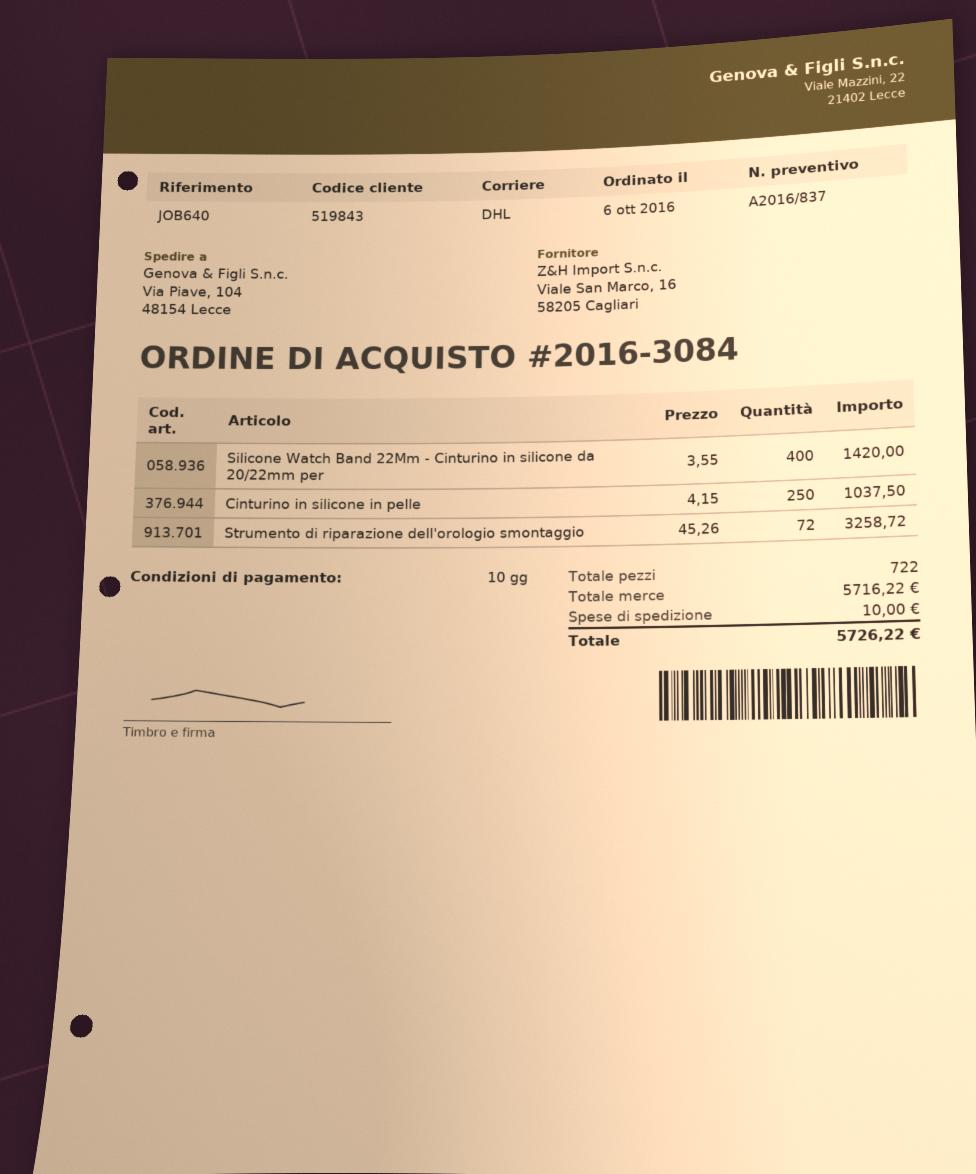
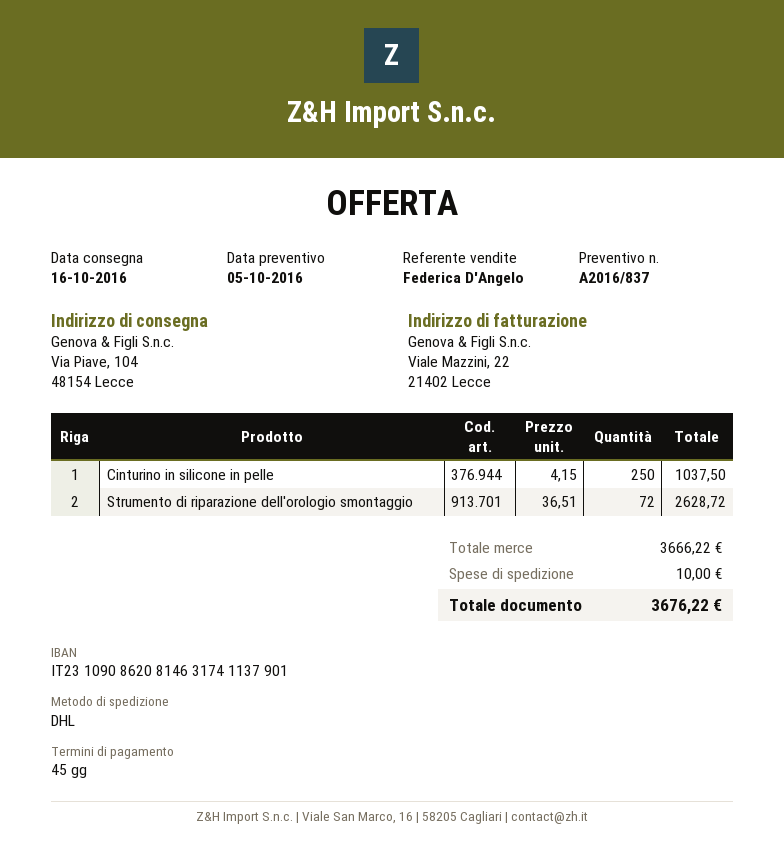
payment terms: 10 days -> 45 days
Silicone Watch Band 22Mm - Cinturino in silicone da 20/22mm per: 400 x 3.55 = 1420.00 -> none
Strumento di riparazione dell'orologio smontaggio: 72 x 45.26 = 3258.72 -> 72 x 36.51 = 2628.72
subtotal: 5716.22 -> 3666.22
total: 5726.22 -> 3676.22

